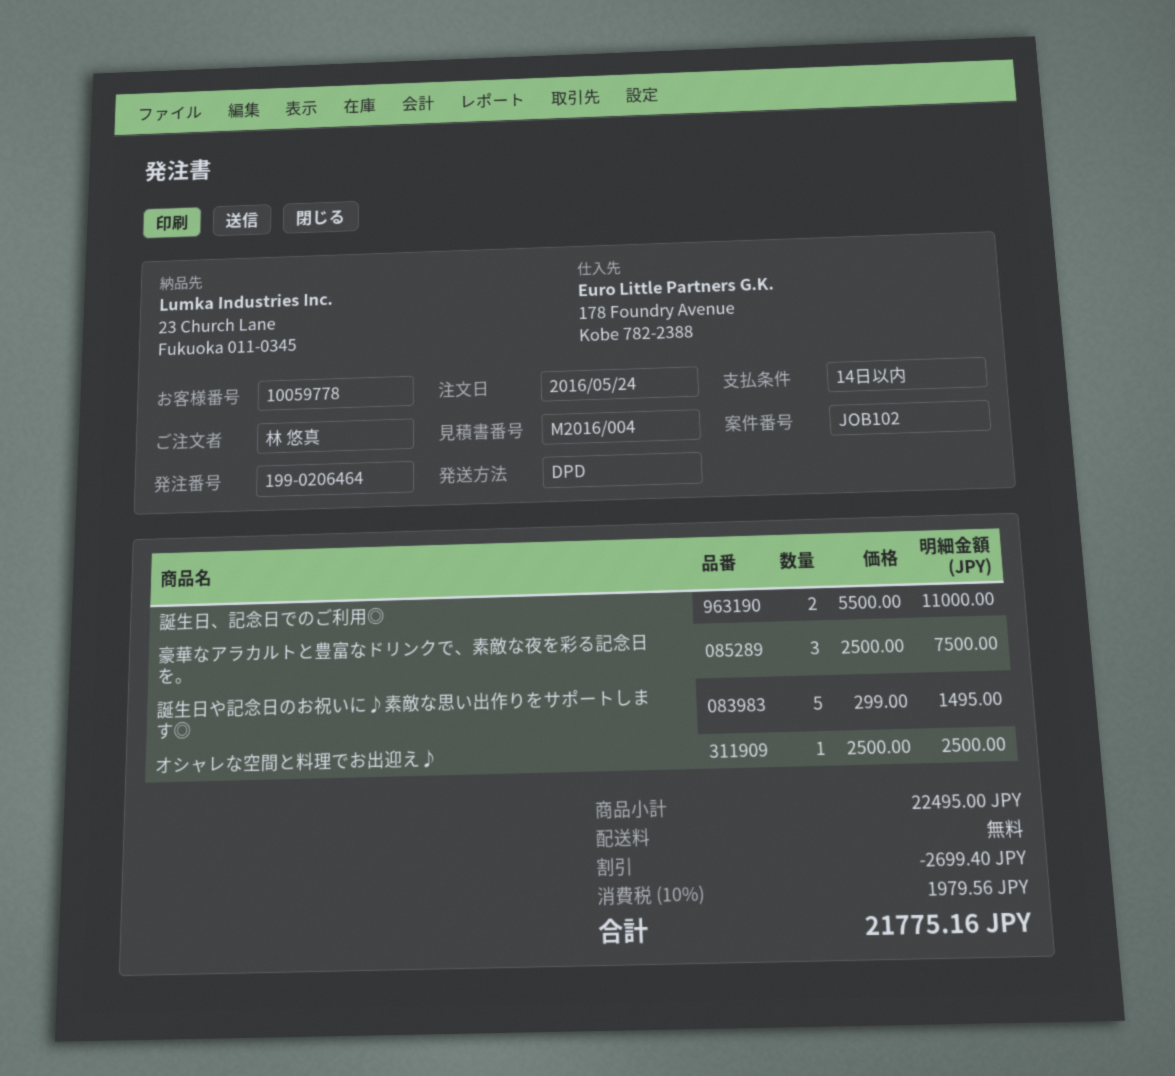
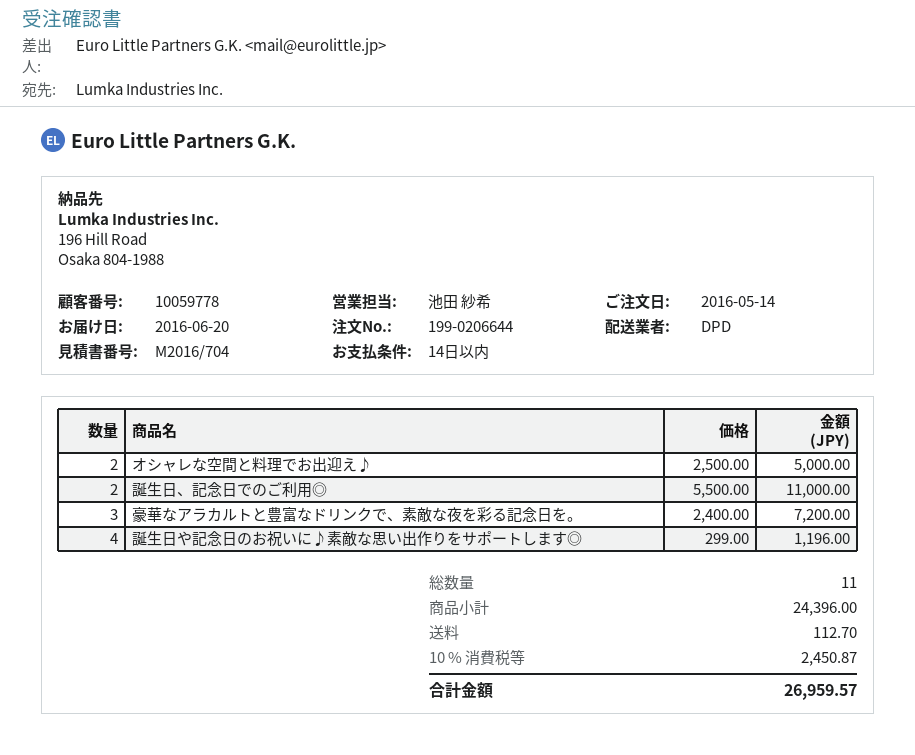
quote number: M2016/004 -> M2016/704
order number: 199-0206464 -> 199-0206644
order date: 2016-05-24 -> 2016-05-14
ship to: 23 Church Lane, Fukuoka 011-0345 -> 196 Hill Road, Osaka 804-1988
豪華なアラカルトと豊富なドリンクで、素敵な夜を彩る記念日を。: 3 x 2500.00 = 7500.00 -> 3 x 2400.00 = 7200.00
誕生日や記念日のお祝いに♪素敵な思い出作りをサポートします◎: 5 x 299.00 = 1495.00 -> 4 x 299.00 = 1196.00
オシャレな空間と料理でお出迎え♪: 1 x 2500.00 = 2500.00 -> 2 x 2500.00 = 5000.00
subtotal: 22495.00 -> 24396.00
discount: 2699.40 -> none
shipping: 0.00 -> 112.70
tax: 10% = 1979.56 -> 10% = 2450.87
total: 21775.16 -> 26959.57

